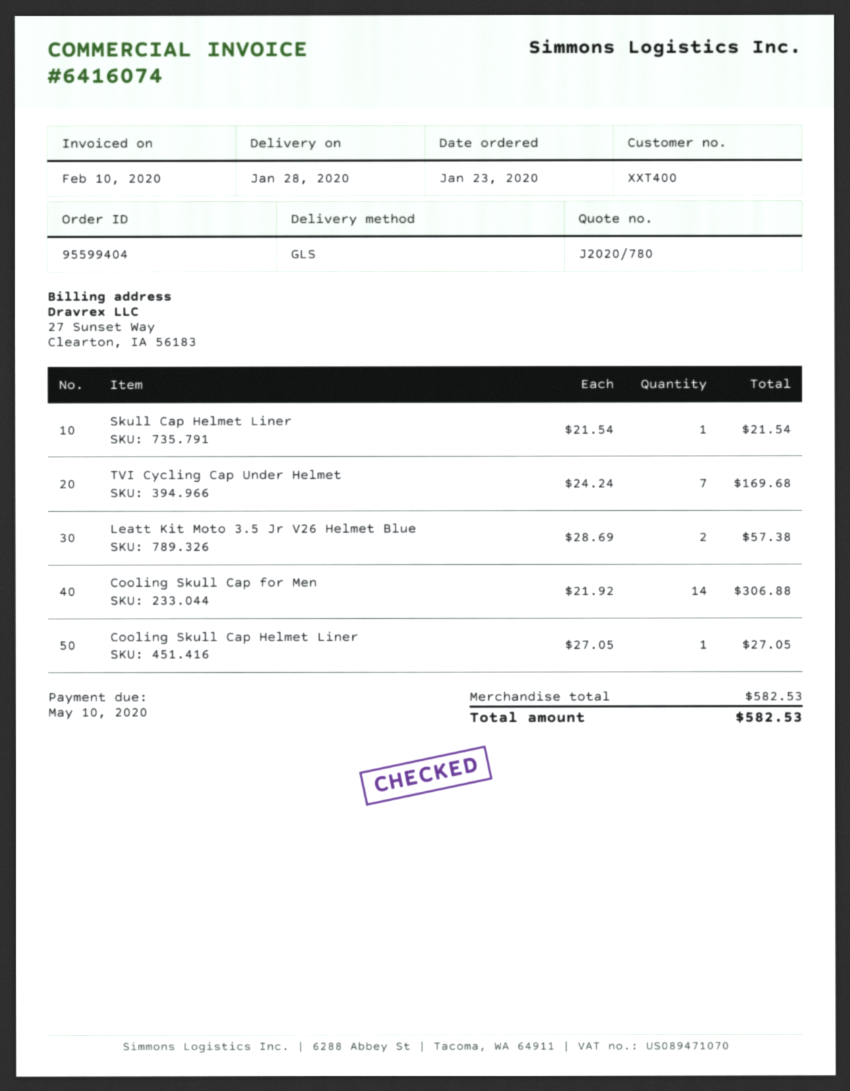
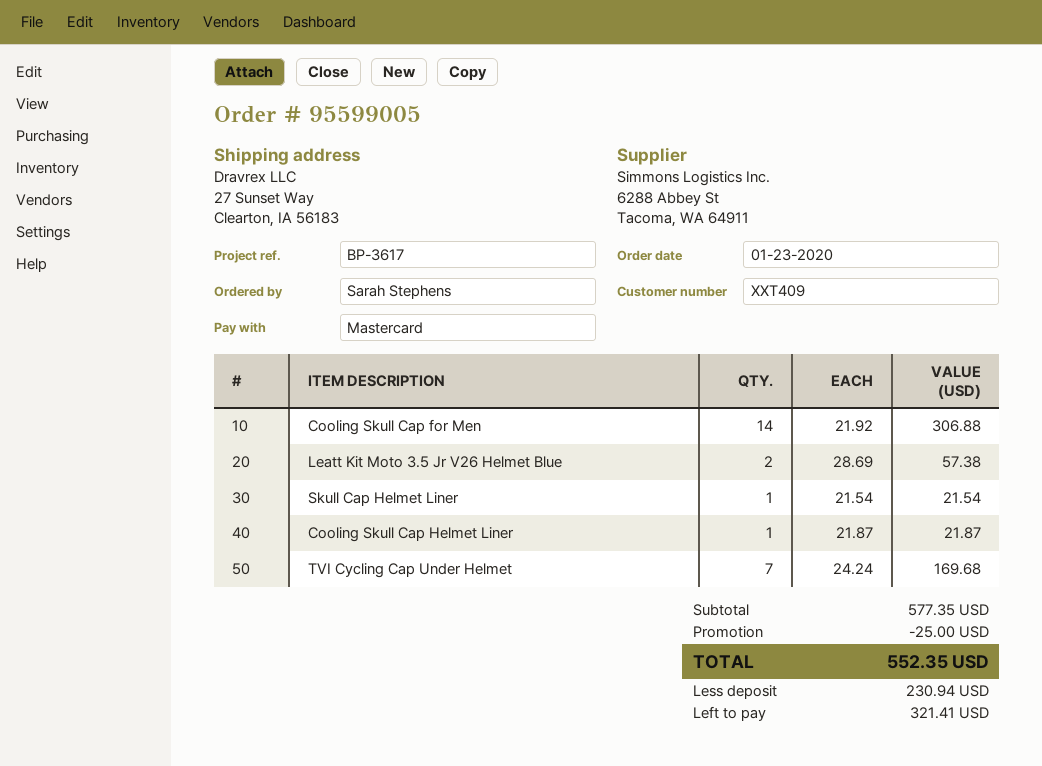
order number: 95599404 -> 95599005
customer number: XXT400 -> XXT409
Cooling Skull Cap Helmet Liner: 1 x 27.05 = 27.05 -> 1 x 21.87 = 21.87
subtotal: 582.53 -> 577.35
discount: none -> 25.00
total: 582.53 -> 552.35

